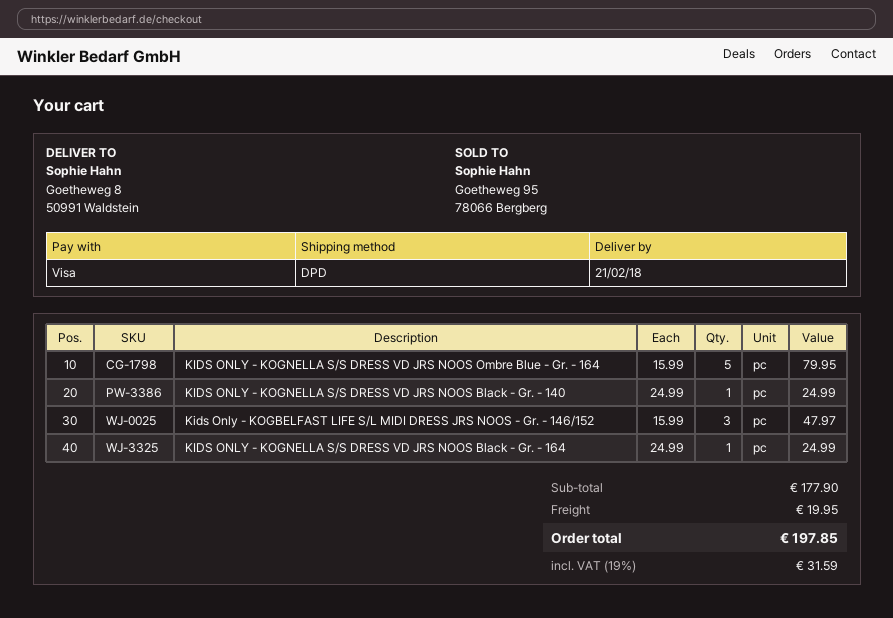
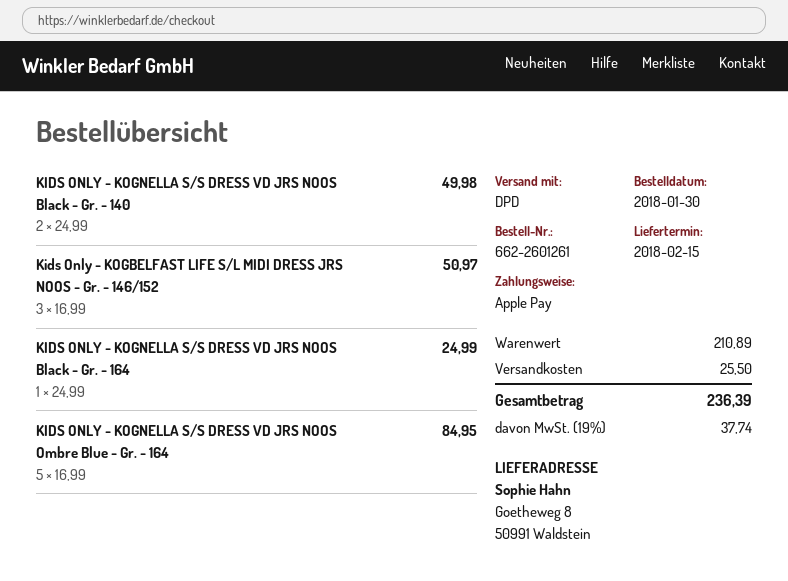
delivery date: 2018-02-21 -> 2018-02-15
payment method: Visa -> Apple Pay
KIDS ONLY - KOGNELLA S/S DRESS VD JRS NOOS Ombre Blue - Gr. - 164: 5 x 15.99 = 79.95 -> 5 x 16.99 = 84.95
KIDS ONLY - KOGNELLA S/S DRESS VD JRS NOOS Black - Gr. - 140: 1 x 24.99 = 24.99 -> 2 x 24.99 = 49.98
Kids Only - KOGBELFAST LIFE S/L MIDI DRESS JRS NOOS - Gr. - 146/152: 3 x 15.99 = 47.97 -> 3 x 16.99 = 50.97
subtotal: 177.90 -> 210.89
shipping: 19.95 -> 25.50
tax: 19% = 31.59 -> 19% = 37.74
total: 197.85 -> 236.39

